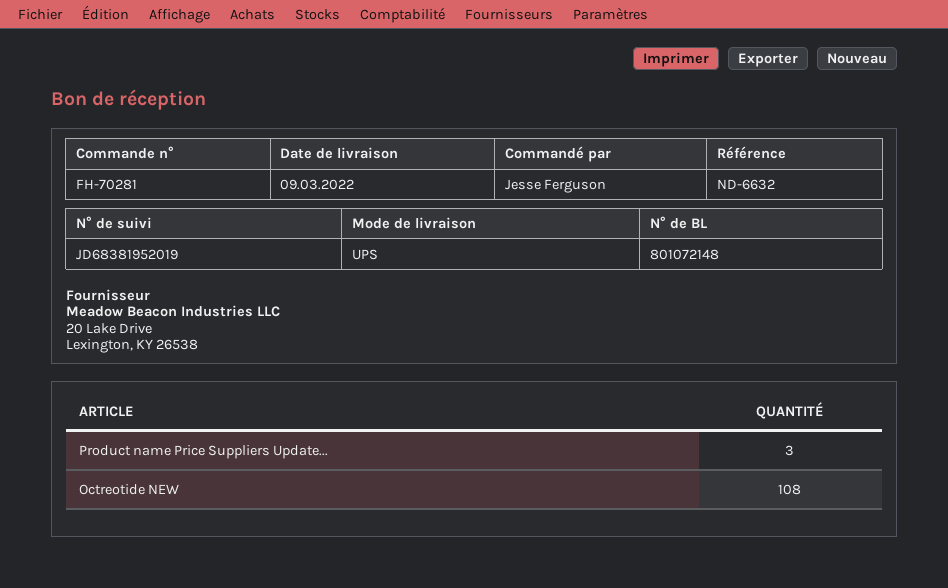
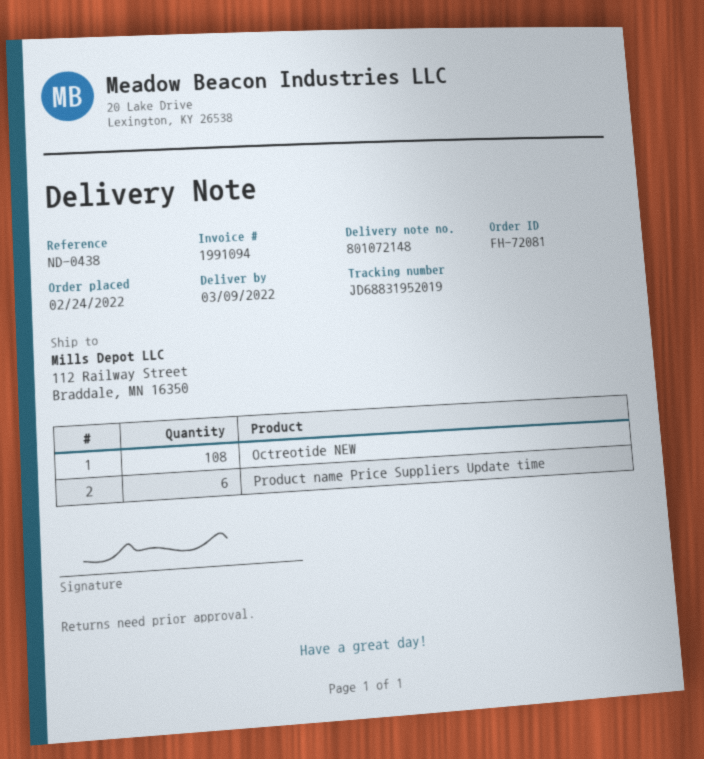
order number: FH-70281 -> FH-72081
reference: ND-6632 -> ND-0438
tracking number: JD68381952019 -> JD68831952019
Product name Price Suppliers Update...: 3 -> 6

